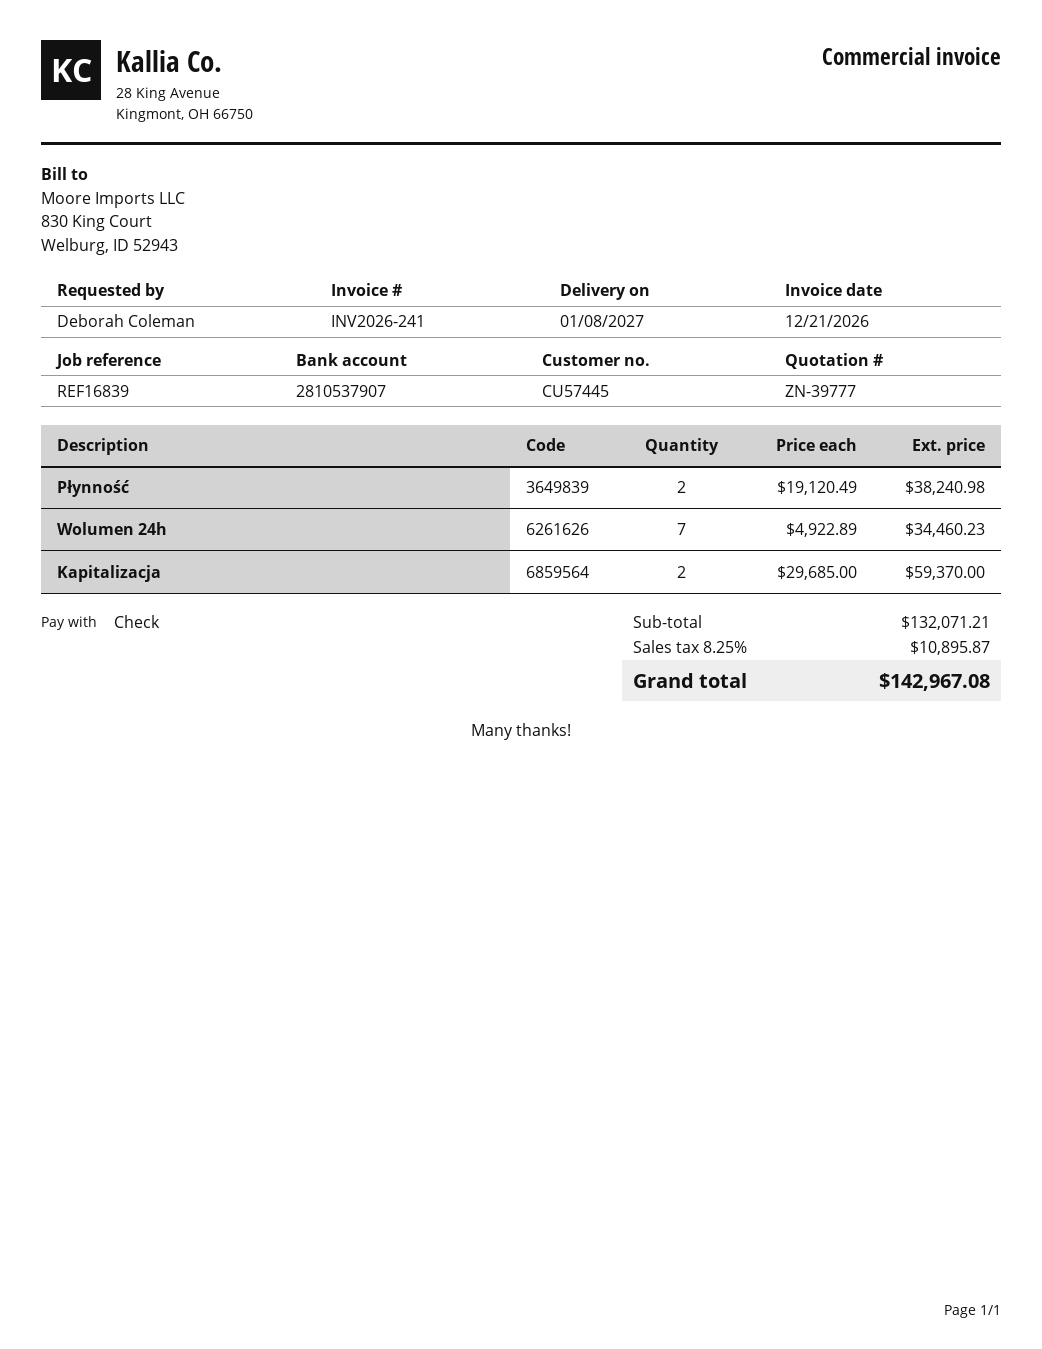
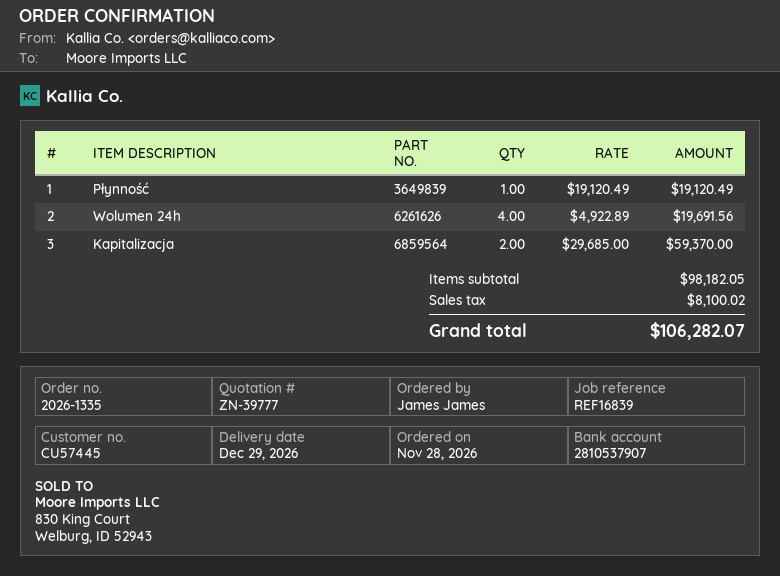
delivery date: 2027-01-08 -> 2026-12-29
ordered by: Deborah Coleman -> James James
Płynność: 2 x 19120.49 = 38240.98 -> 1 x 19120.49 = 19120.49
Wolumen 24h: 7 x 4922.89 = 34460.23 -> 4 x 4922.89 = 19691.56
subtotal: 132071.21 -> 98182.05
tax: 10895.87 -> 8100.02
total: 142967.08 -> 106282.07

